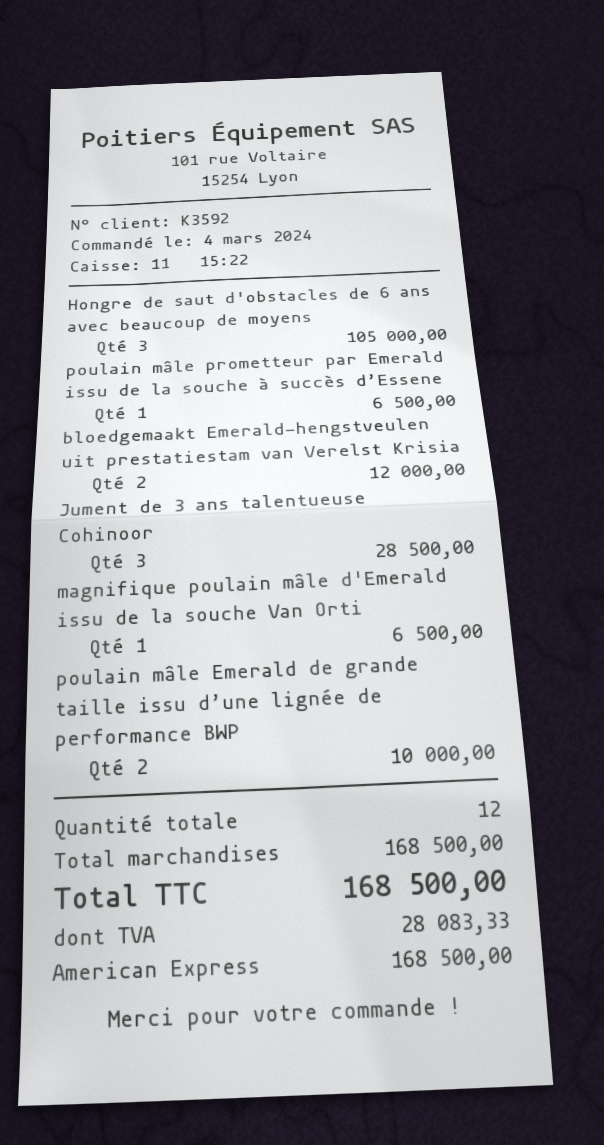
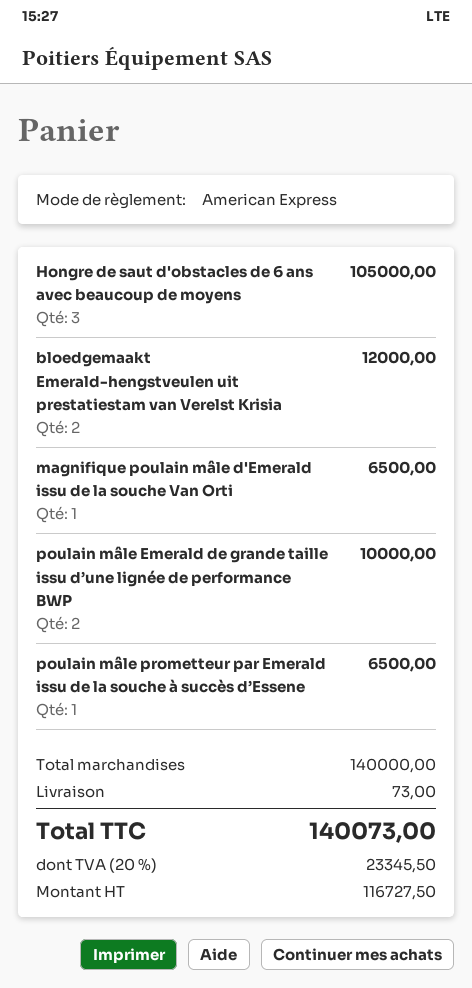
Jument de 3 ans talentueuse Cohinoor: 3 for 28500.00 -> none
subtotal: 168500.00 -> 140000.00
shipping: none -> 73.00
tax: 28083.33 -> 23345.50
total: 168500.00 -> 140073.00

